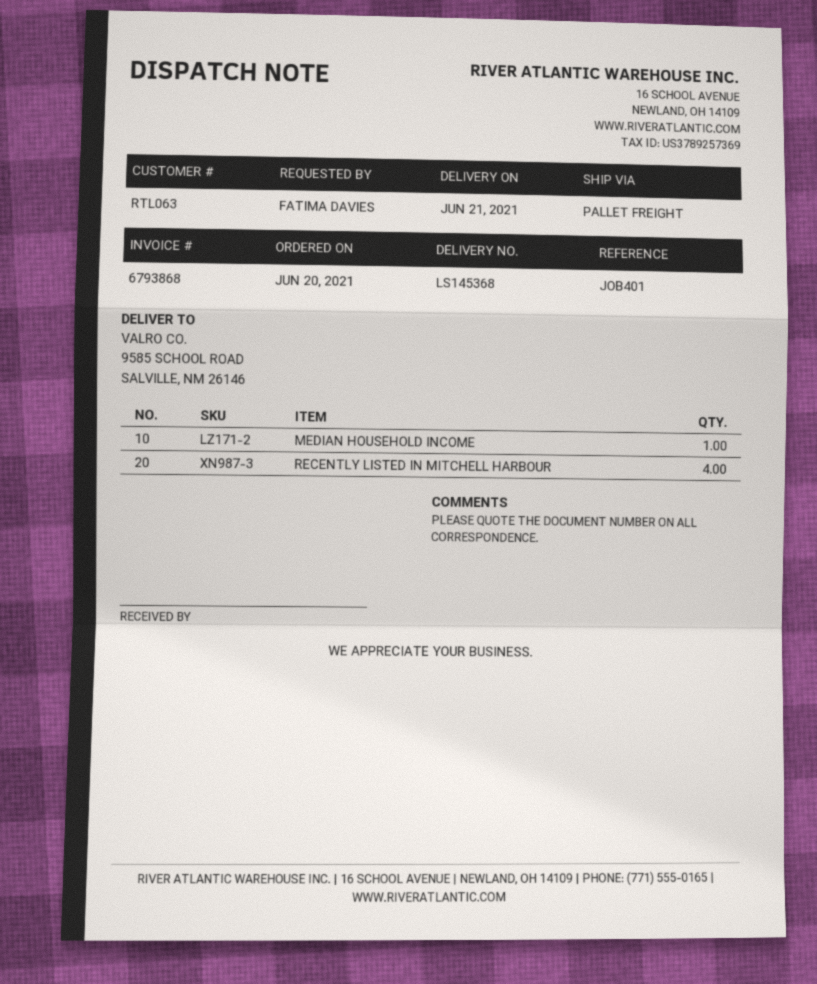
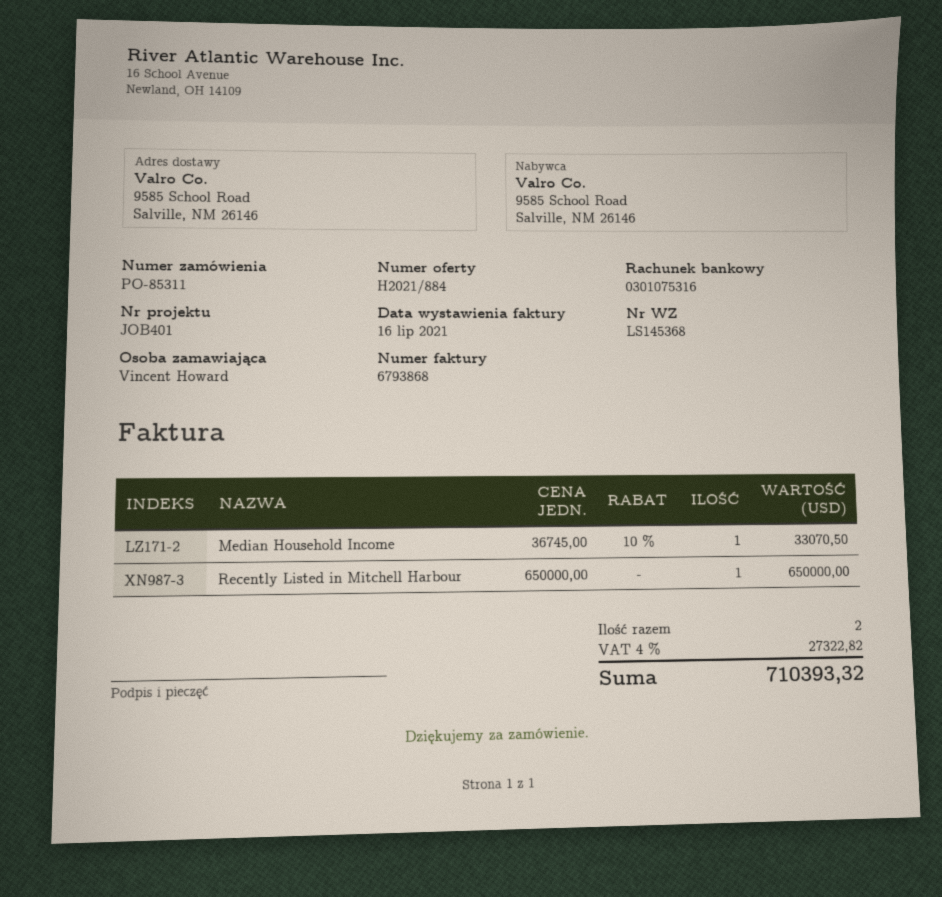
ordered by: FATIMA DAVIES -> Vincent Howard
RECENTLY LISTED IN MITCHELL HARBOUR: 4 -> 1

